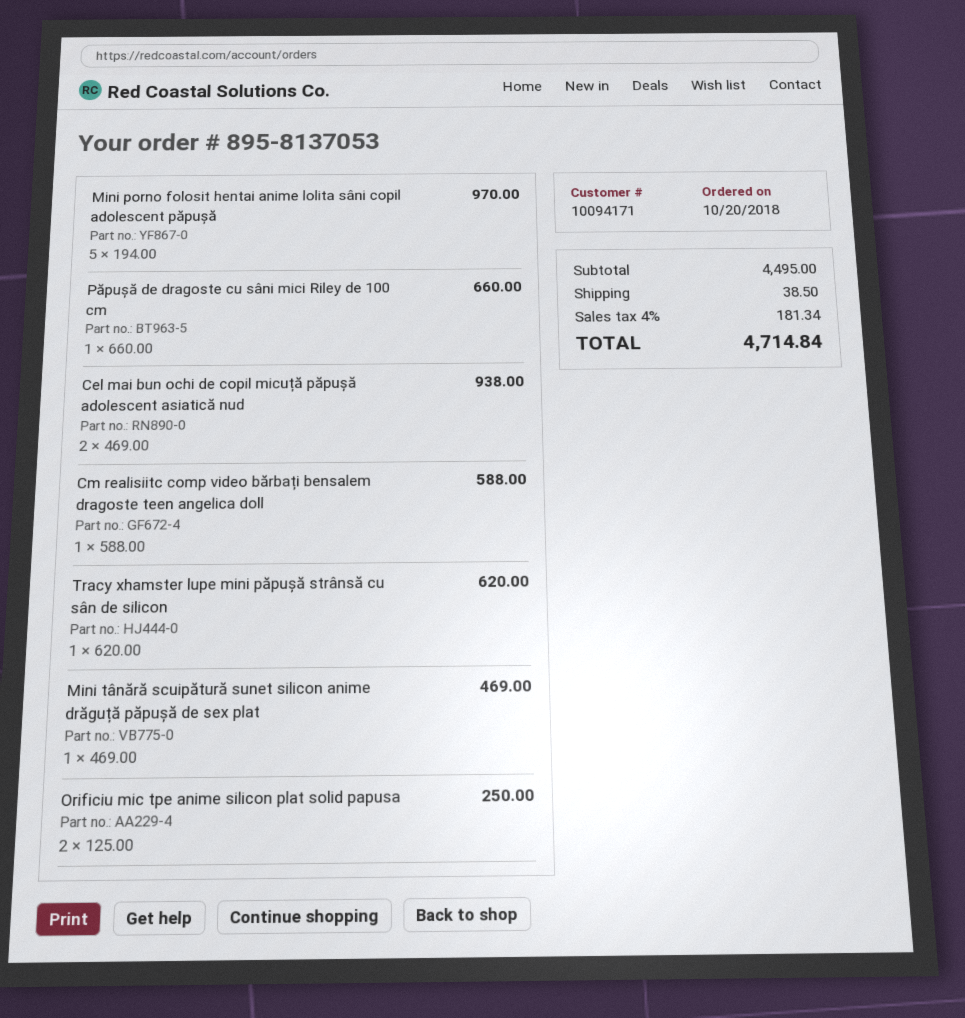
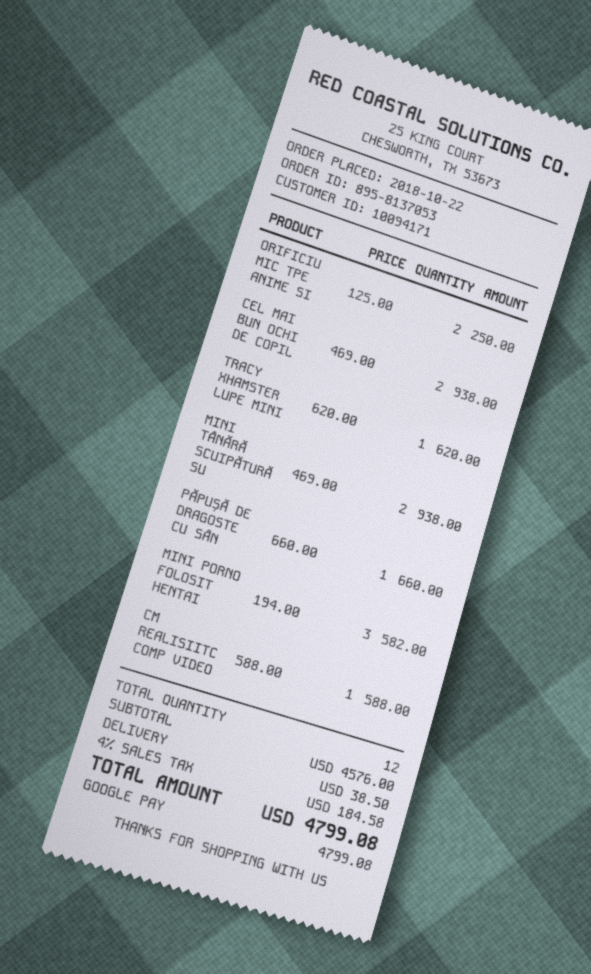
order date: 2018-10-20 -> 2018-10-22
Mini porno folosit hentai anime lolita sâni copil adolescent păpușă: 5 x 194.00 = 970.00 -> 3 x 194.00 = 582.00
Mini tânără scuipătură sunet silicon anime drăguță păpușă de sex plat: 1 x 469.00 = 469.00 -> 2 x 469.00 = 938.00
subtotal: 4495.00 -> 4576.00
tax: 4% = 181.34 -> 4% = 184.58
total: 4714.84 -> 4799.08

